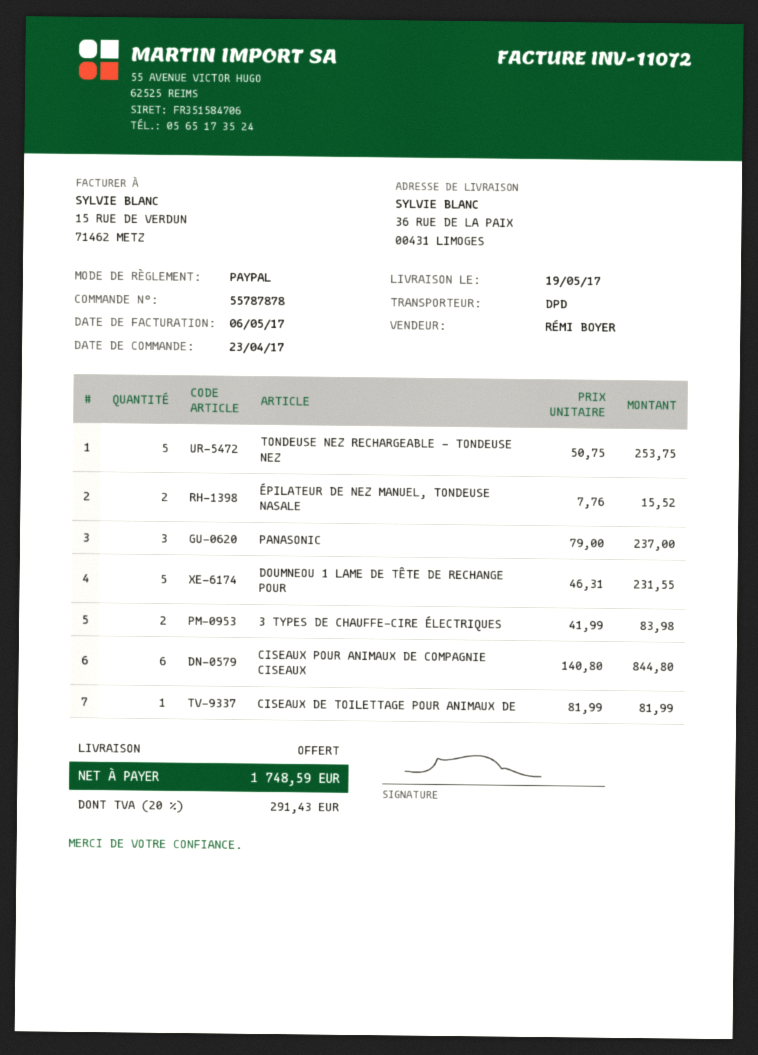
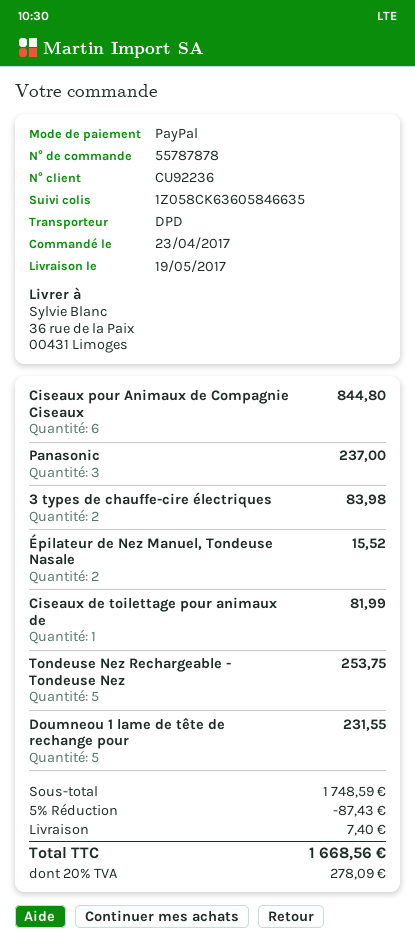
discount: none -> 5% = 87.43
shipping: 0.00 -> 7.40
tax: 20% = 291.43 -> 20% = 278.09
total: 1748.59 -> 1668.56

